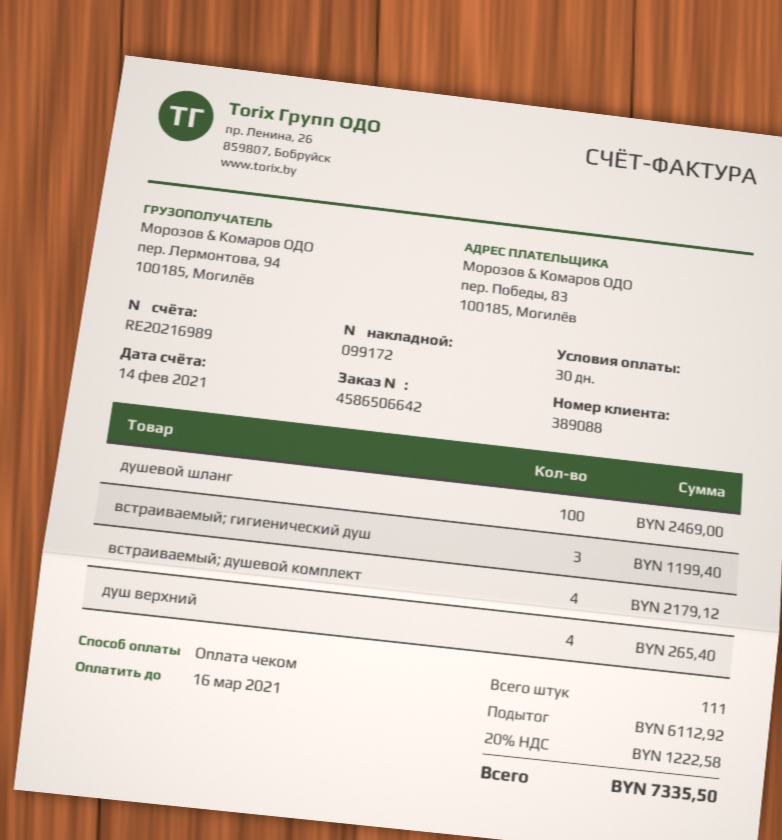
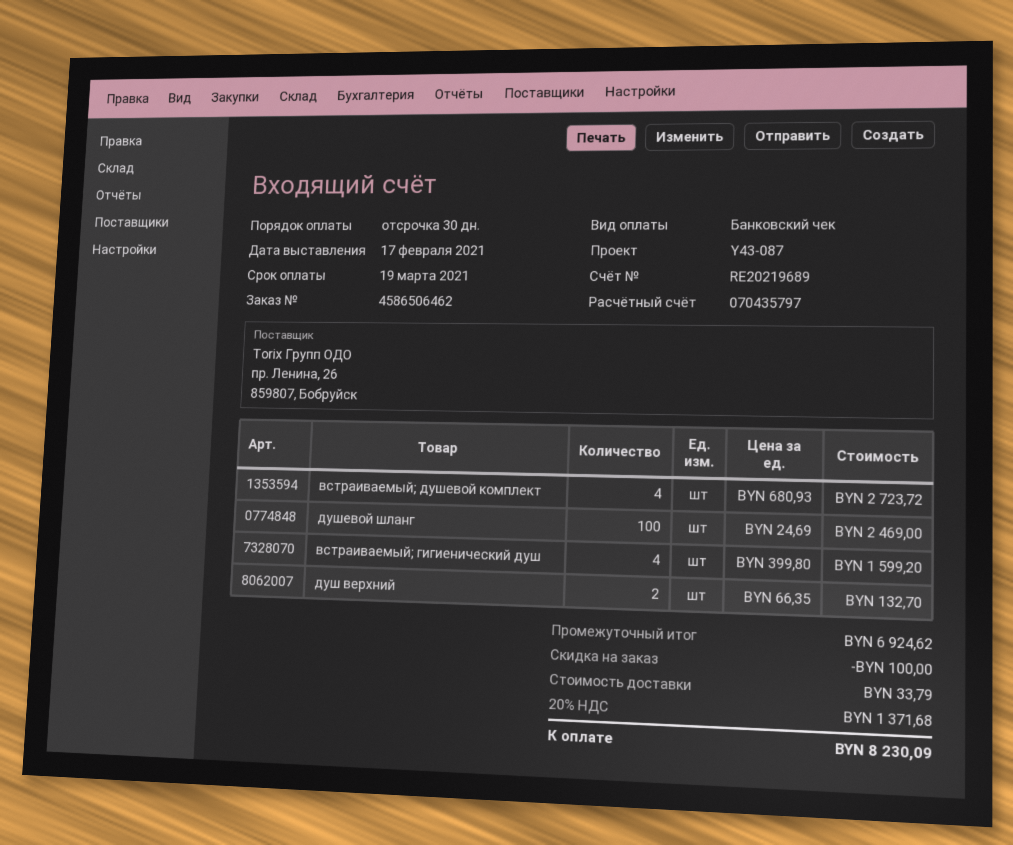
order number: 4586506642 -> 4586506462
invoice number: RE20216989 -> RE20219689
invoice date: 2021-02-14 -> 2021-02-17
due date: 2021-03-16 -> 2021-03-19
встраиваемый; гигиенический душ: 3 for 1199.40 -> 4 for 1599.20
встраиваемый; душевой комплект: 4 for 2179.12 -> 4 for 2723.72
душ верхний: 4 for 265.40 -> 2 for 132.70
subtotal: 6112.92 -> 6924.62
discount: none -> 100.00
shipping: none -> 33.79
tax: 20% = 1222.58 -> 20% = 1371.68
total: 7335.50 -> 8230.09

